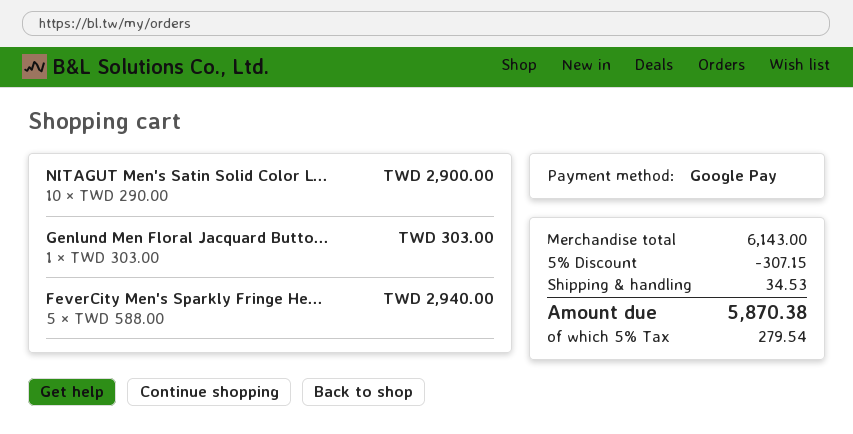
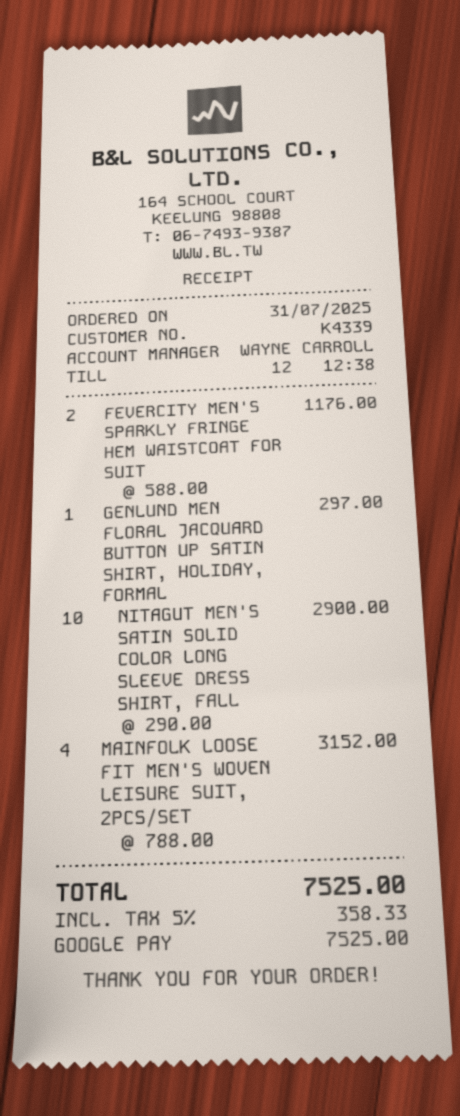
Genlund Men Floral Jacquard Butto...: 1 x 303.00 = 303.00 -> 1 x 297.00 = 297.00
FeverCity Men's Sparkly Fringe He...: 5 x 588.00 = 2940.00 -> 2 x 588.00 = 1176.00
MAINFOLK LOOSE FIT MEN'S WOVEN LEISURE SUIT, 2PCS/SET: none -> 4 x 788.00 = 3152.00
discount: 5% = 307.15 -> none
shipping: 34.53 -> none
tax: 5% = 279.54 -> 5% = 358.33
total: 5870.38 -> 7525.00

